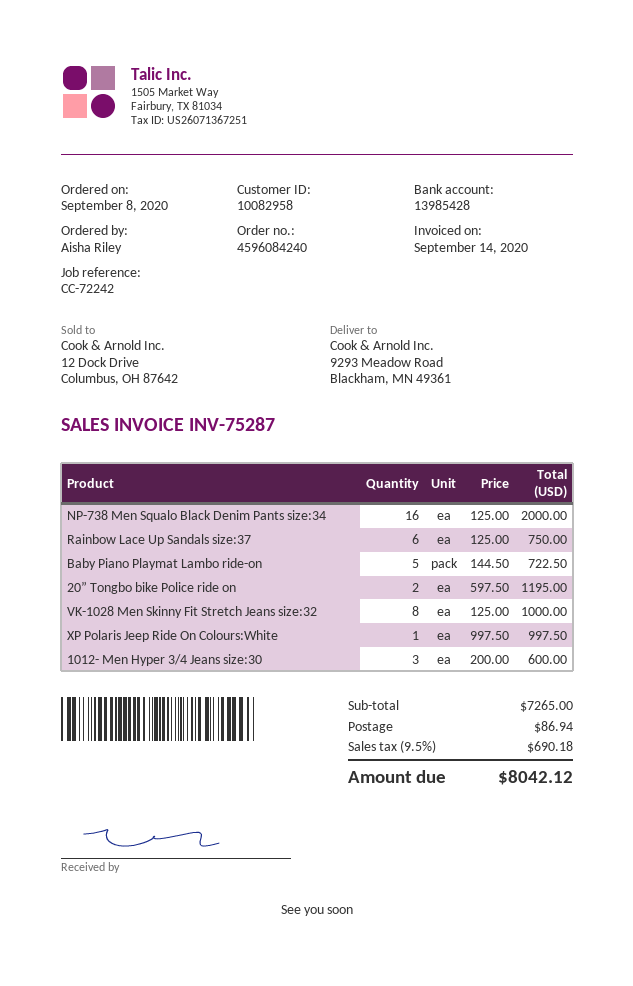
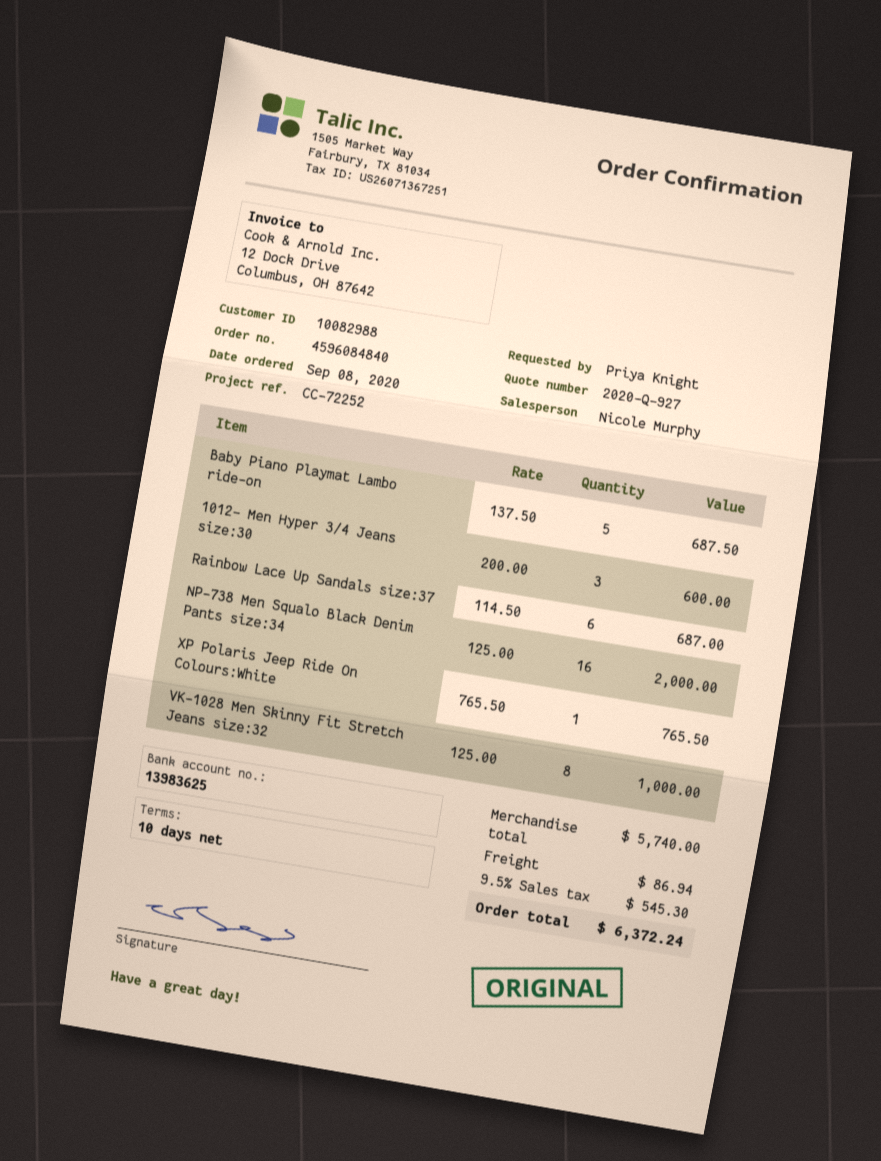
order number: 4596084240 -> 4596084840
customer number: 10082958 -> 10082988
reference: CC-72242 -> CC-72252
ordered by: Aisha Riley -> Priya Knight
bank account: 13985428 -> 13983625
Rainbow Lace Up Sandals size:37: 6 x 125.00 = 750.00 -> 6 x 114.50 = 687.00
Baby Piano Playmat Lambo ride-on: 5 x 144.50 = 722.50 -> 5 x 137.50 = 687.50
20” Tongbo bike Police ride on: 2 x 597.50 = 1195.00 -> none
XP Polaris Jeep Ride On Colours:White: 1 x 997.50 = 997.50 -> 1 x 765.50 = 765.50
subtotal: 7265.00 -> 5740.00
tax: 9.5% = 690.18 -> 9.5% = 545.30
total: 8042.12 -> 6372.24

